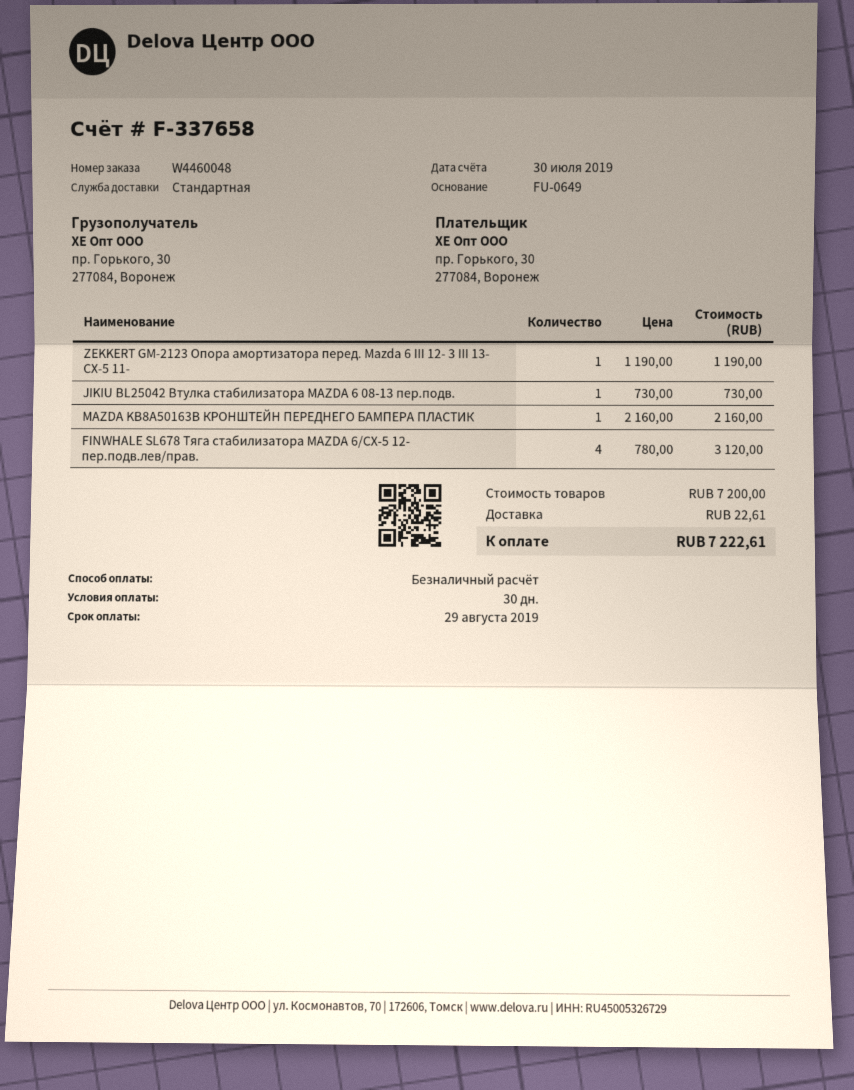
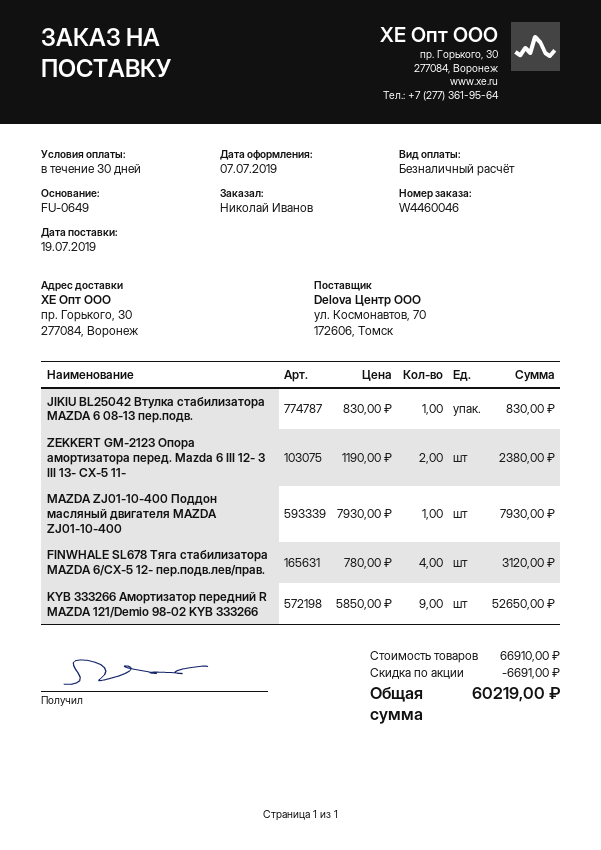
order number: W4460048 -> W4460046
ZEKKERT GM-2123 Опора амортизатора перед. Mazda 6 III 12- 3 III 13- CX-5 11-: 1 x 1190.00 = 1190.00 -> 2 x 1190.00 = 2380.00
JIKIU BL25042 Втулка стабилизатора MAZDA 6 08-13 пер.подв.: 1 x 730.00 = 730.00 -> 1 x 830.00 = 830.00
MAZDA KB8A50163B КРОНШТЕЙН ПЕРЕДНЕГО БАМПЕРА ПЛАСТИК: 1 x 2160.00 = 2160.00 -> none
MAZDA ZJ01-10-400 Поддон масляный двигателя MAZDA ZJ01-10-400: none -> 1 x 7930.00 = 7930.00
KYB 333266 Амортизатор передний R MAZDA 121/Demio 98-02 KYB 333266: none -> 9 x 5850.00 = 52650.00
subtotal: 7200.00 -> 66910.00
discount: none -> 6691.00
shipping: 22.61 -> none
total: 7222.61 -> 60219.00

